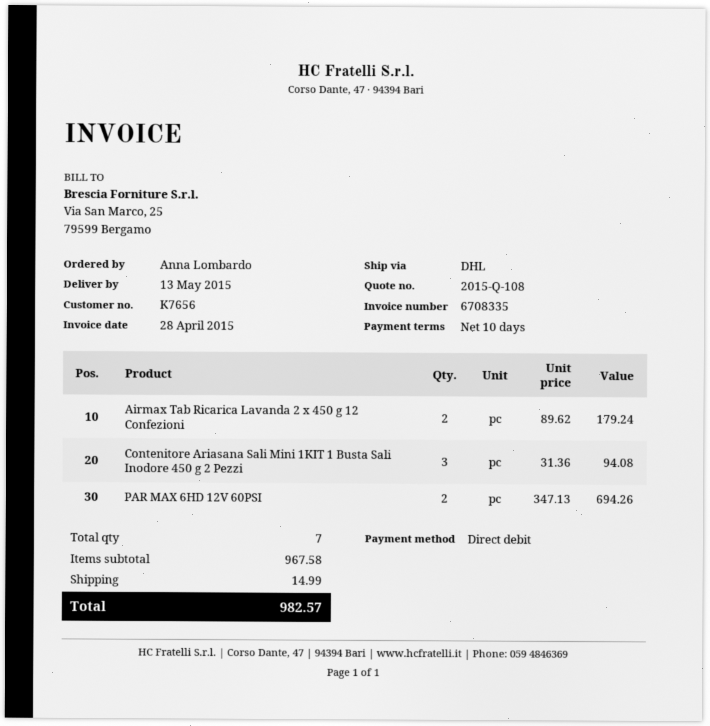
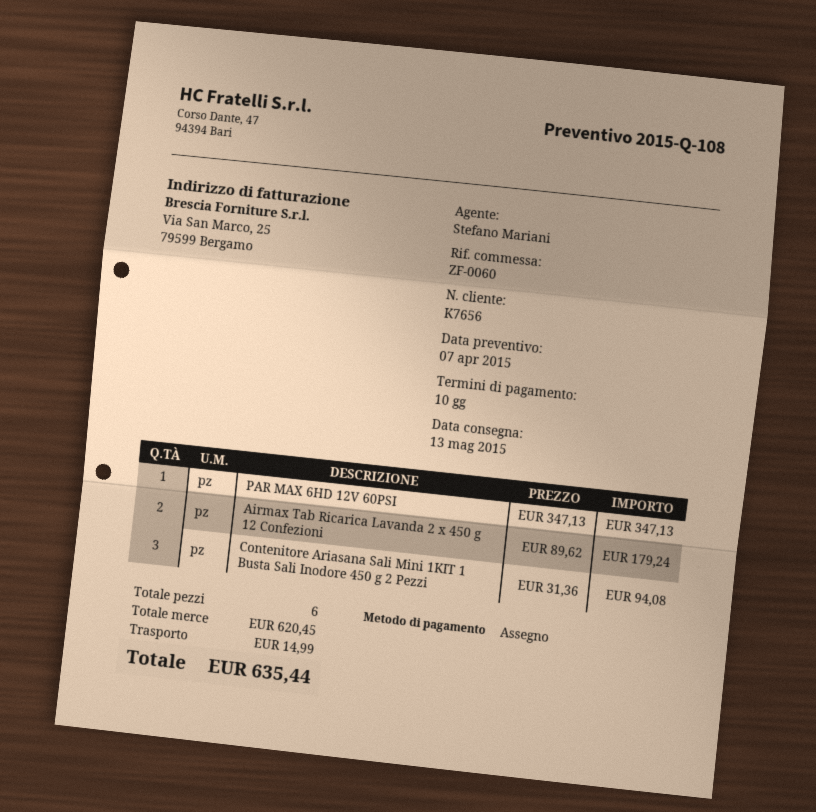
payment method: direct debit -> cheque
PAR MAX 6HD 12V 60PSI: 2 x 347.13 = 694.26 -> 1 x 347.13 = 347.13
total quantity: 7 -> 6
subtotal: 967.58 -> 620.45
total: 982.57 -> 635.44

